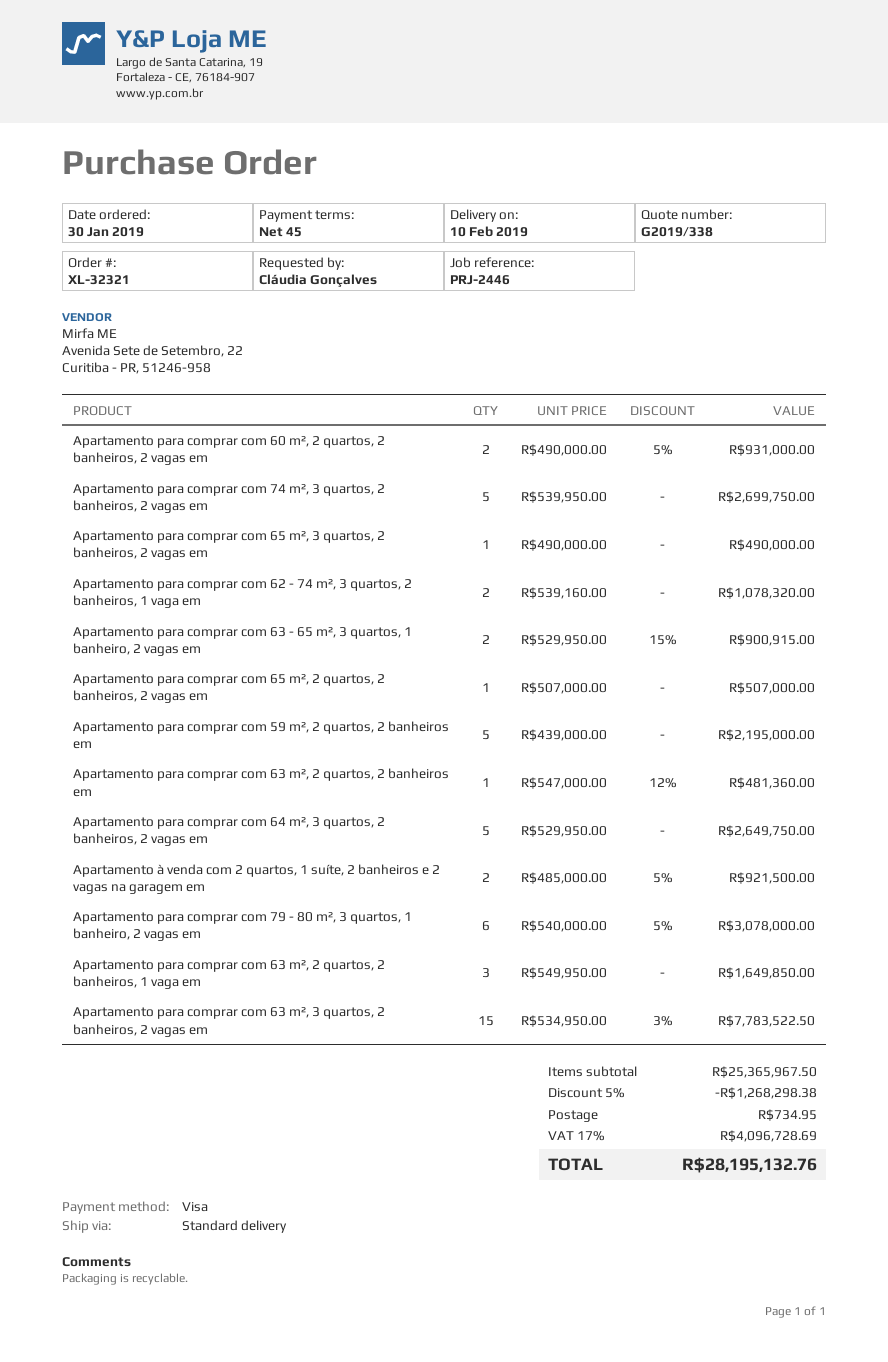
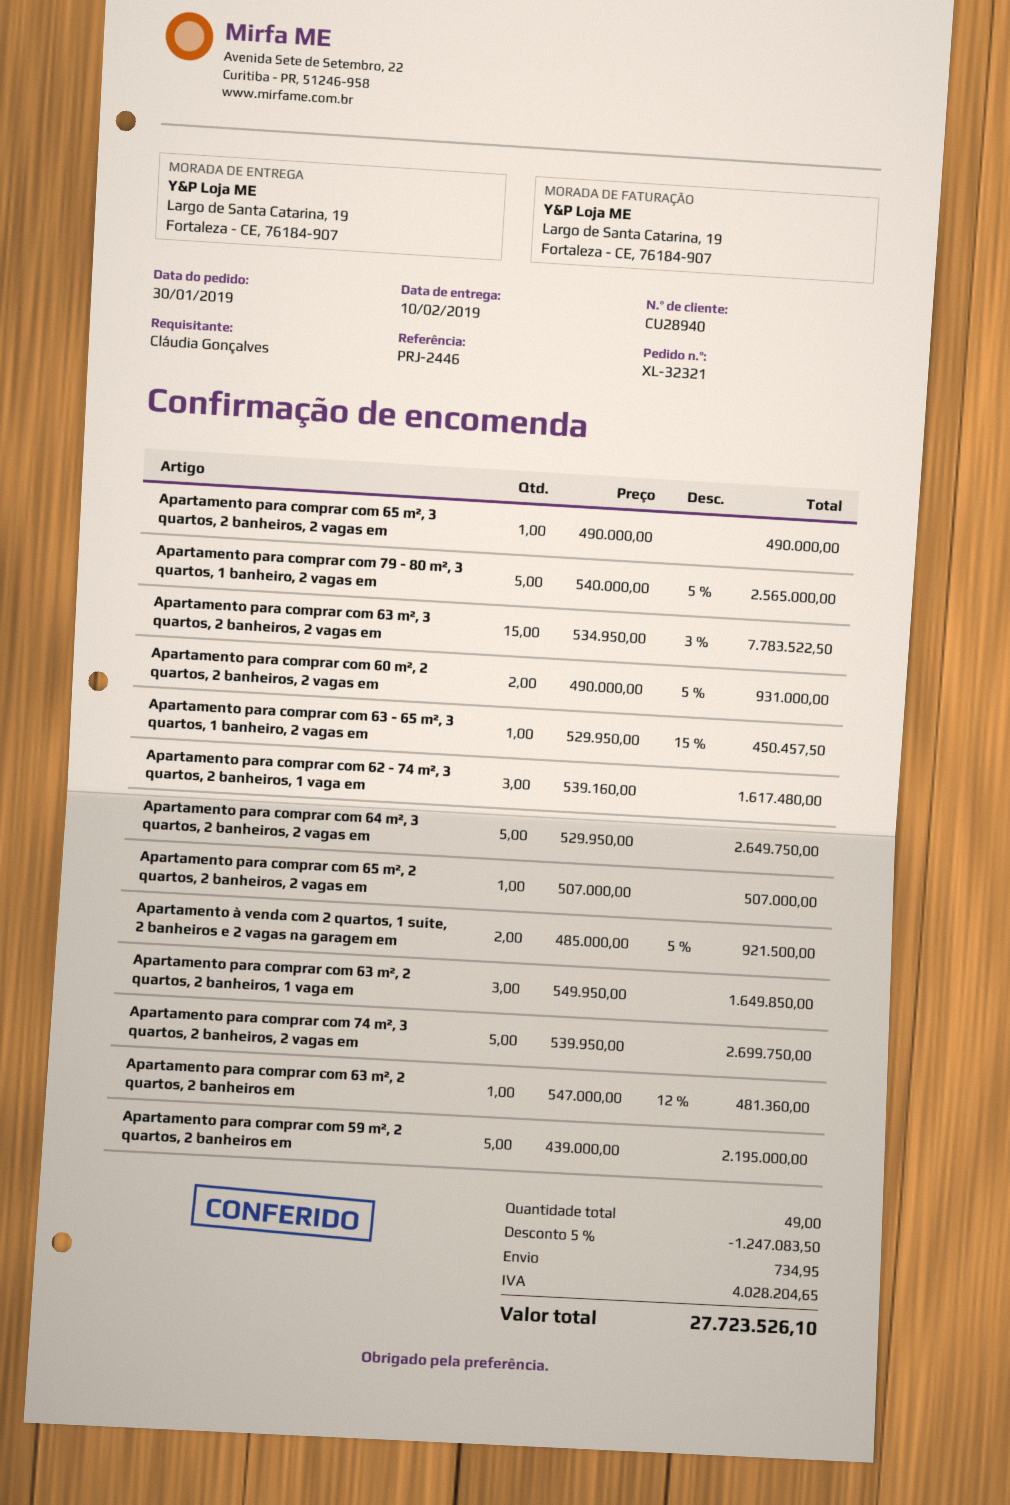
Apartamento para comprar com 62 - 74 m², 3 quartos, 2 banheiros, 1 vaga em: 2 x 539160.00 = 1078320.00 -> 3 x 539160.00 = 1617480.00
Apartamento para comprar com 63 - 65 m², 3 quartos, 1 banheiro, 2 vagas em: 2 x 529950.00 - 15% = 900915.00 -> 1 x 529950.00 - 15% = 450457.50
Apartamento para comprar com 79 - 80 m², 3 quartos, 1 banheiro, 2 vagas em: 6 x 540000.00 - 5% = 3078000.00 -> 5 x 540000.00 - 5% = 2565000.00
discount: 5% = 1268298.38 -> 5% = 1247083.50
tax: 4096728.69 -> 4028204.65
total: 28195132.76 -> 27723526.10

